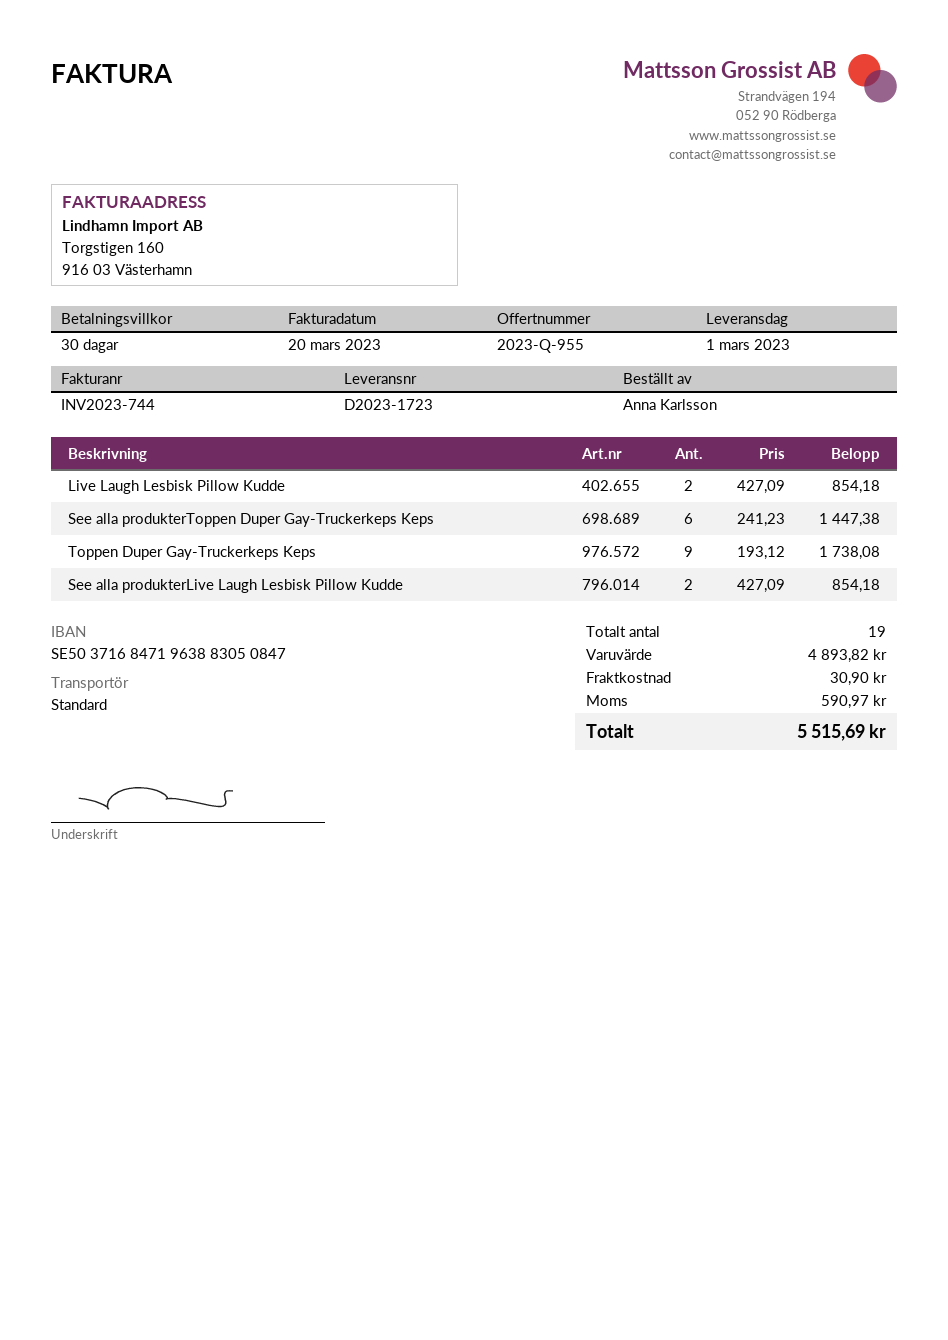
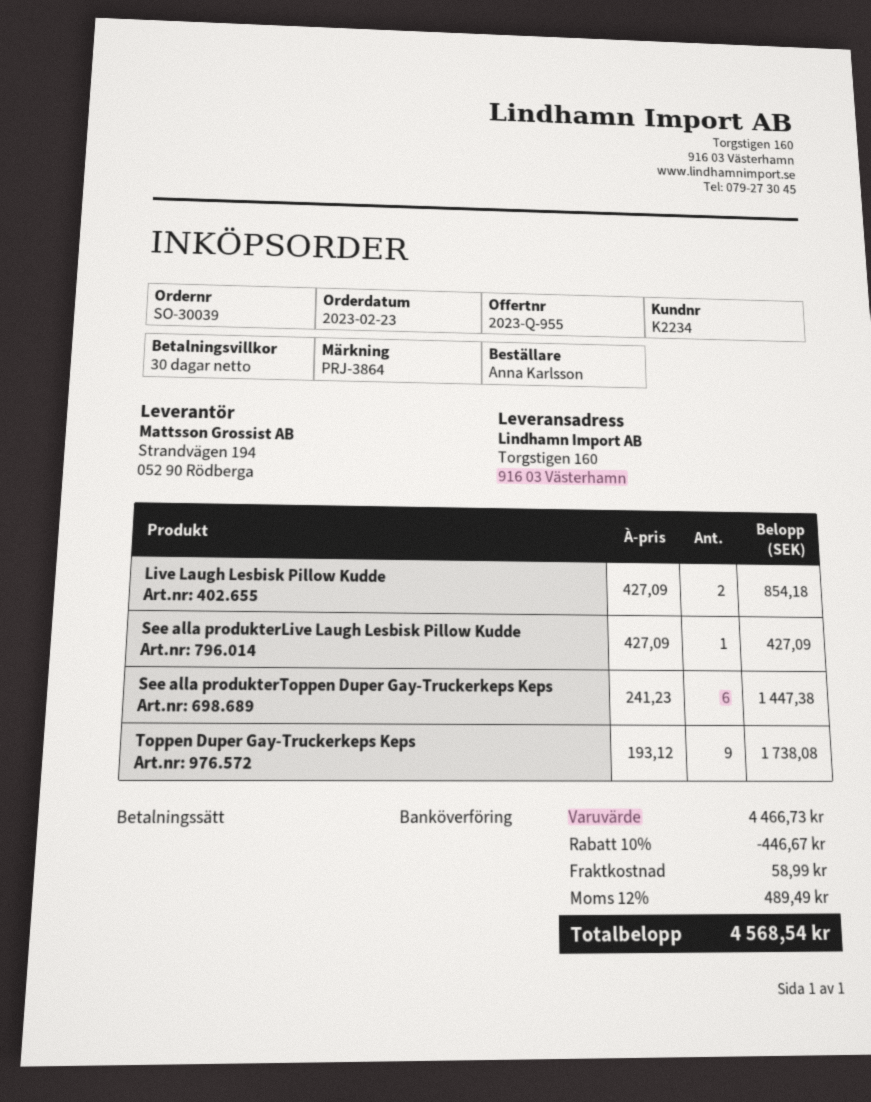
See alla produkterLive Laugh Lesbisk Pillow Kudde: 2 x 427.09 = 854.18 -> 1 x 427.09 = 427.09
subtotal: 4893.82 -> 4466.73
discount: none -> 10% = 446.67
shipping: 30.90 -> 58.99
tax: 590.97 -> 489.49
total: 5515.69 -> 4568.54

